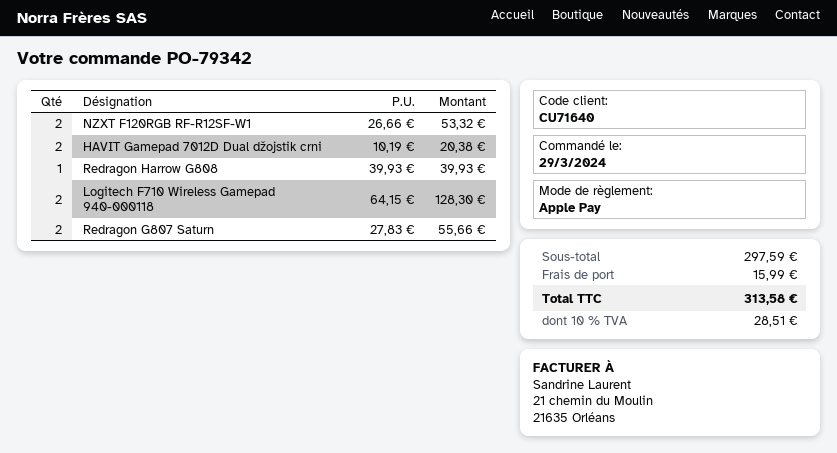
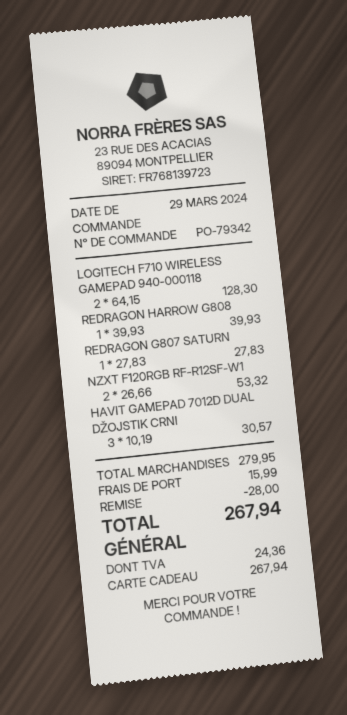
payment method: Apple Pay -> gift card
HAVIT Gamepad 7012D Dual džojstik crni: 2 x 10.19 = 20.38 -> 3 x 10.19 = 30.57
Redragon G807 Saturn: 2 x 27.83 = 55.66 -> 1 x 27.83 = 27.83
subtotal: 297.59 -> 279.95
discount: none -> 28.00
tax: 28.51 -> 24.36
total: 313.58 -> 267.94

